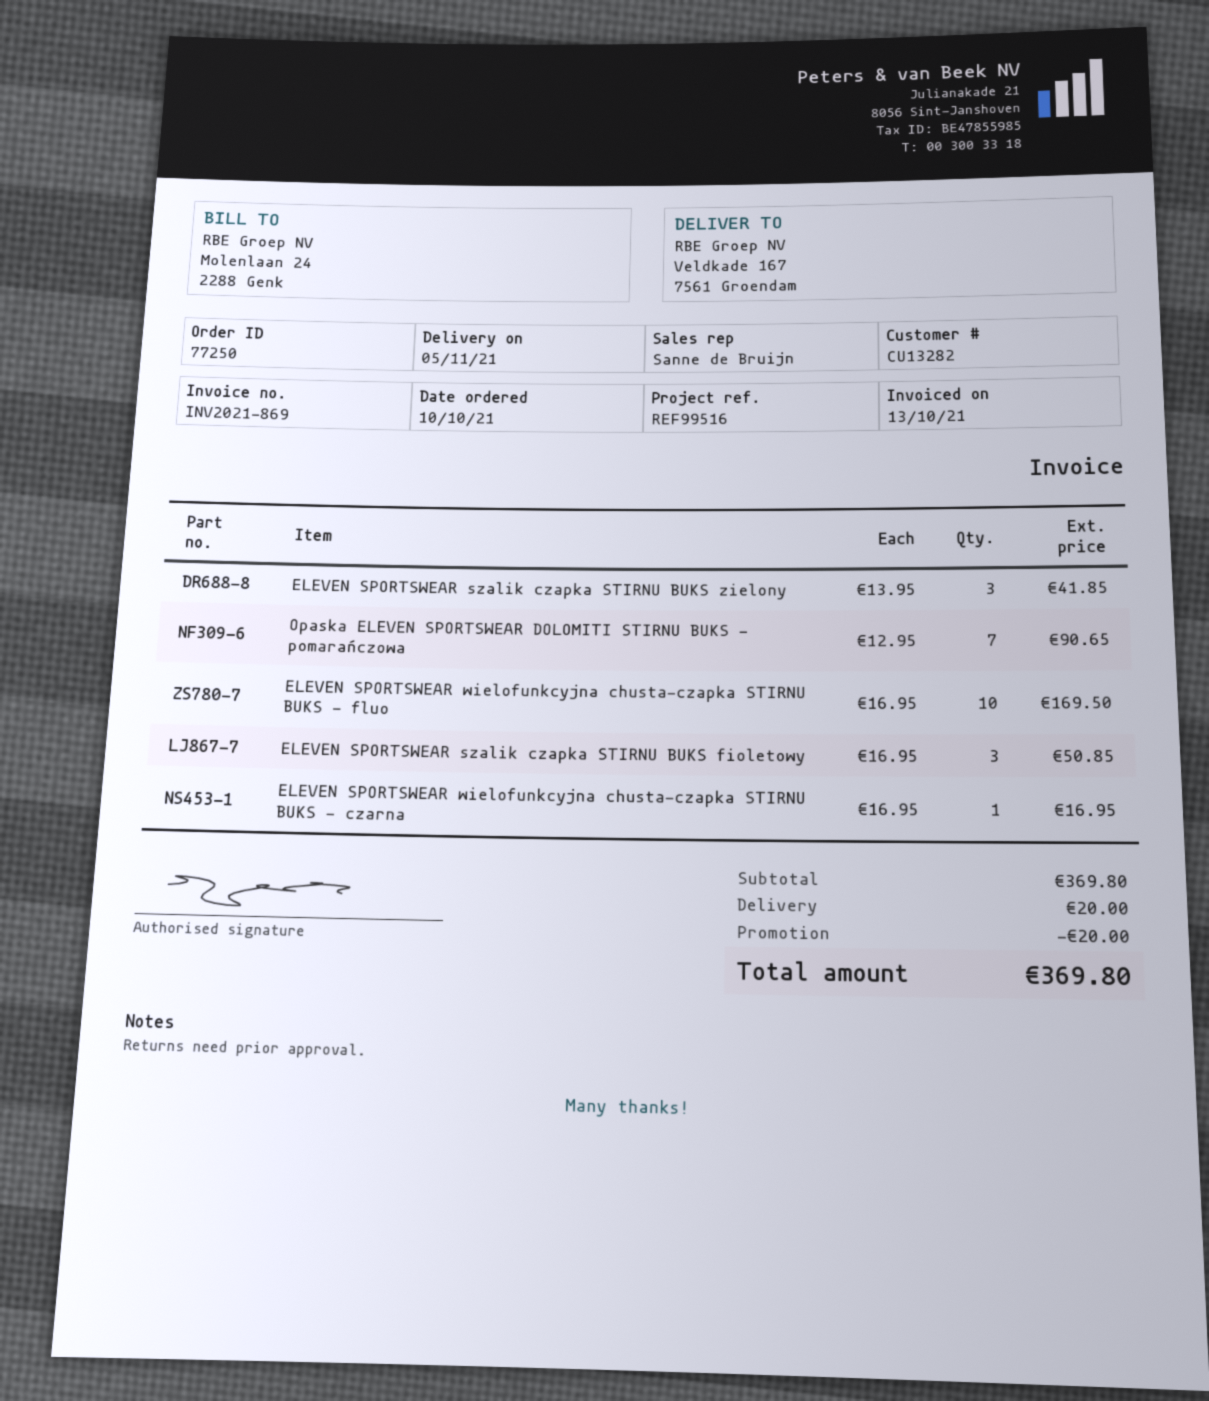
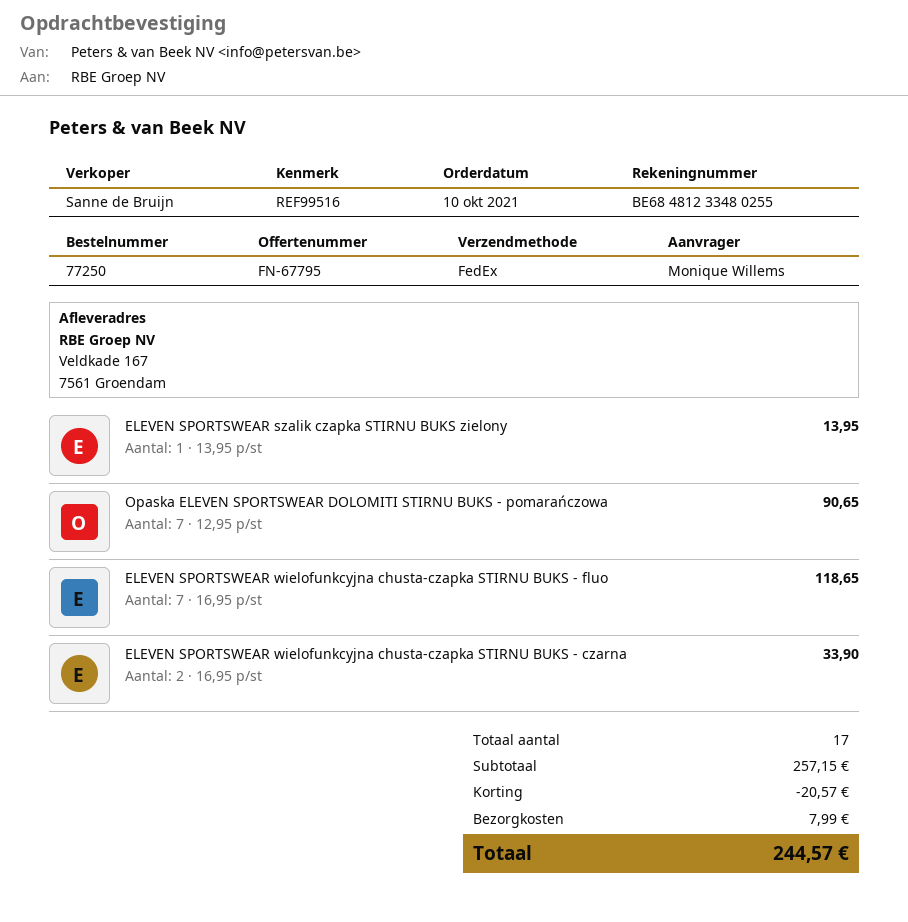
ELEVEN SPORTSWEAR szalik czapka STIRNU BUKS zielony: 3 x 13.95 = 41.85 -> 1 x 13.95 = 13.95
ELEVEN SPORTSWEAR wielofunkcyjna chusta-czapka STIRNU BUKS - fluo: 10 x 16.95 = 169.50 -> 7 x 16.95 = 118.65
ELEVEN SPORTSWEAR szalik czapka STIRNU BUKS fioletowy: 3 x 16.95 = 50.85 -> none
ELEVEN SPORTSWEAR wielofunkcyjna chusta-czapka STIRNU BUKS - czarna: 1 x 16.95 = 16.95 -> 2 x 16.95 = 33.90
subtotal: 369.80 -> 257.15
discount: 20.00 -> 20.57
shipping: 20.00 -> 7.99
total: 369.80 -> 244.57

